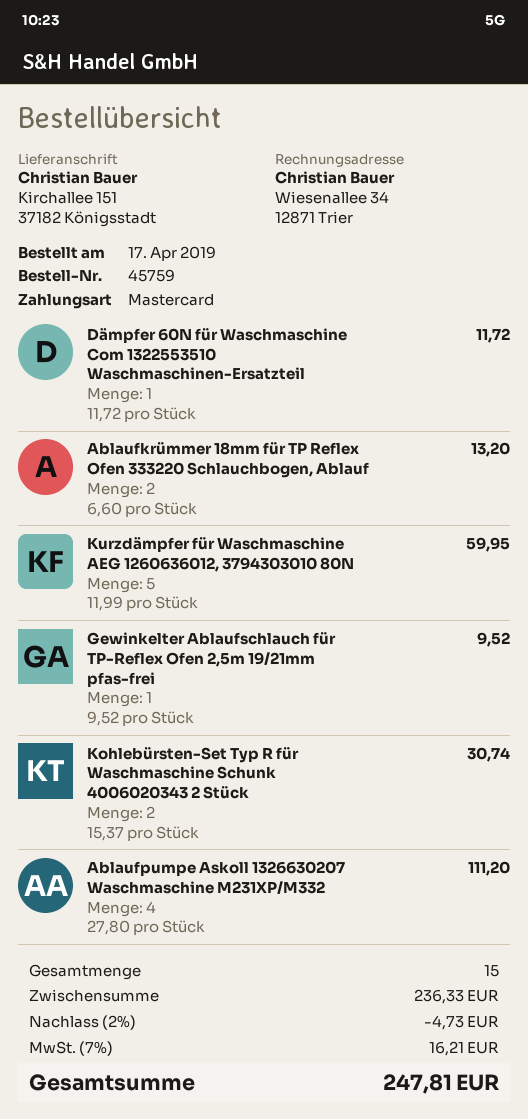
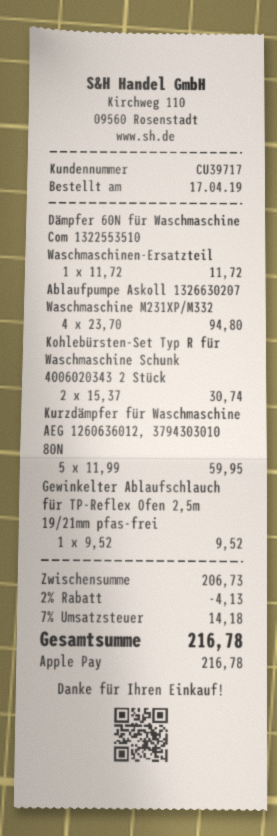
payment method: Mastercard -> Apple Pay
Ablaufkrümmer 18mm für TP Reflex Ofen 333220 Schlauchbogen, Ablauf: 2 x 6.60 = 13.20 -> none
Ablaufpumpe Askoll 1326630207 Waschmaschine M231XP/M332: 4 x 27.80 = 111.20 -> 4 x 23.70 = 94.80
subtotal: 236.33 -> 206.73
discount: 2% = 4.73 -> 2% = 4.13
tax: 7% = 16.21 -> 7% = 14.18
total: 247.81 -> 216.78

